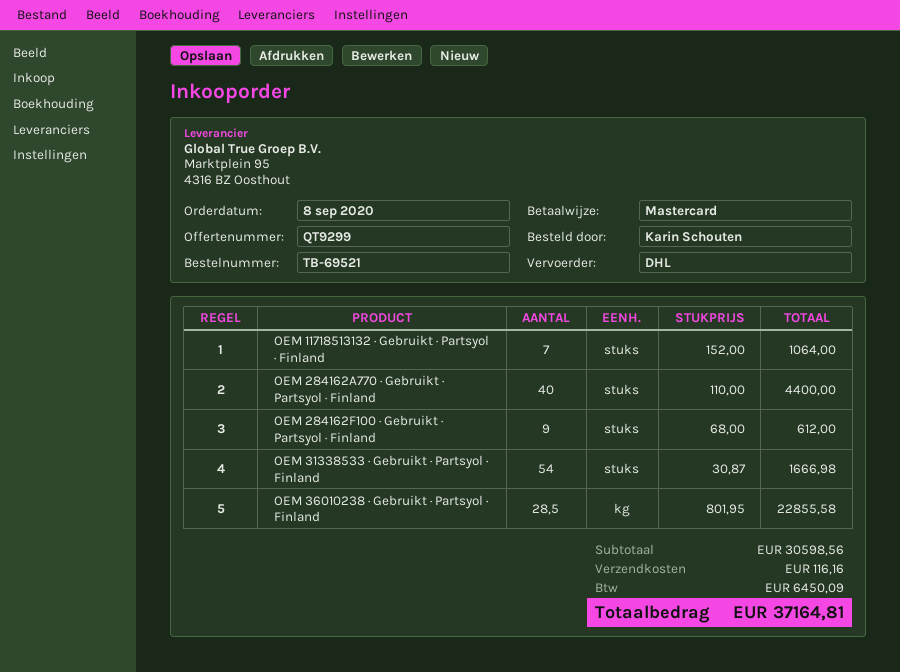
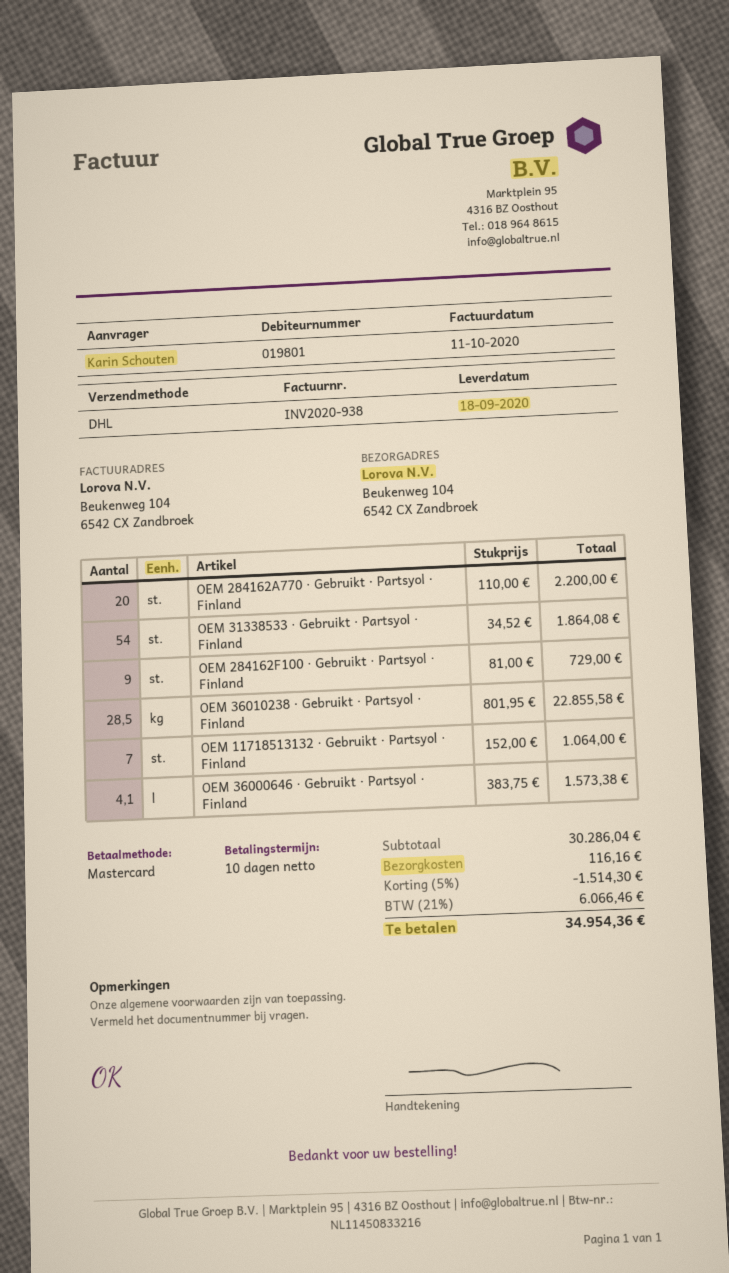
OEM 284162A770 · Gebruikt · Partsyol · Finland: 40 x 110.00 = 4400.00 -> 20 x 110.00 = 2200.00
OEM 284162F100 · Gebruikt · Partsyol · Finland: 9 x 68.00 = 612.00 -> 9 x 81.00 = 729.00
OEM 31338533 · Gebruikt · Partsyol · Finland: 54 x 30.87 = 1666.98 -> 54 x 34.52 = 1864.08
OEM 36000646 · Gebruikt · Partsyol · Finland: none -> 4.1 x 383.75 = 1573.38
subtotal: 30598.56 -> 30286.04
discount: none -> 5% = 1514.30
tax: 6450.09 -> 6066.46
total: 37164.81 -> 34954.36

